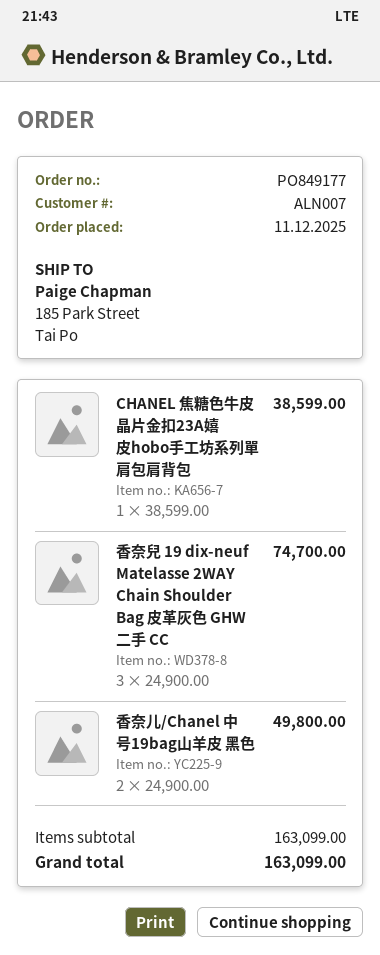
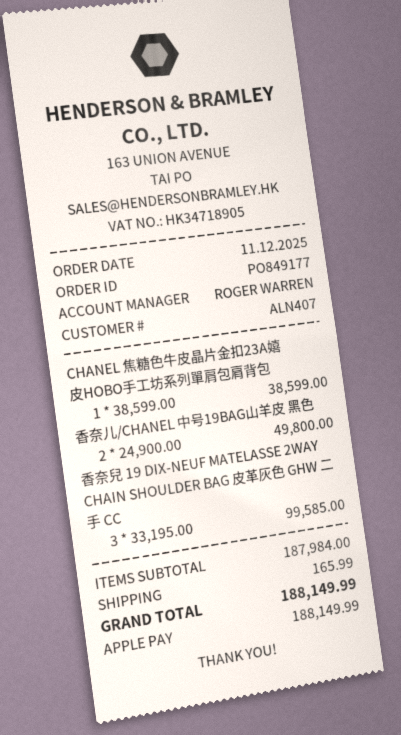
customer number: ALN007 -> ALN407
香奈兒 19 dix-neuf Matelasse 2WAY Chain Shoulder Bag 皮革灰色 GHW 二手 CC: 3 x 24900.00 = 74700.00 -> 3 x 33195.00 = 99585.00
subtotal: 163099.00 -> 187984.00
shipping: none -> 165.99
total: 163099.00 -> 188149.99

